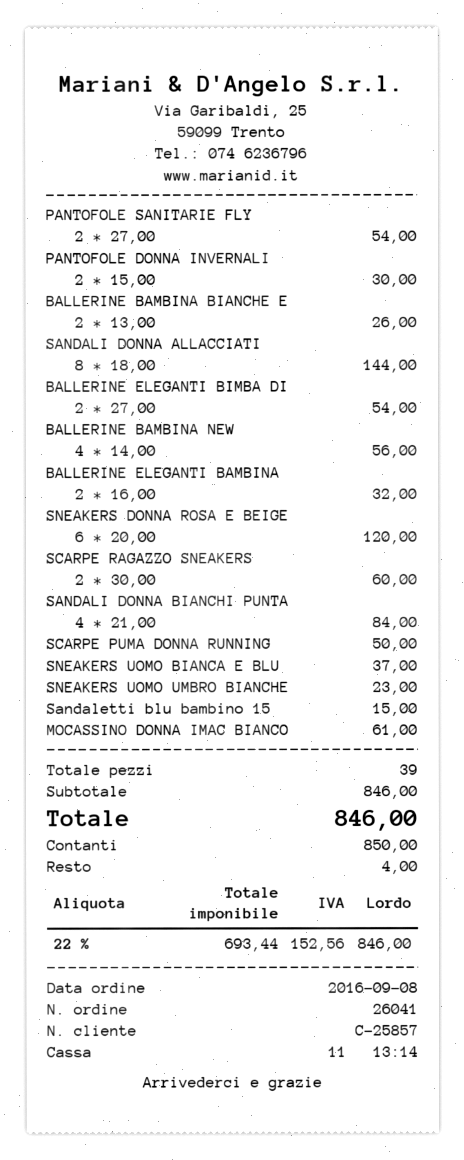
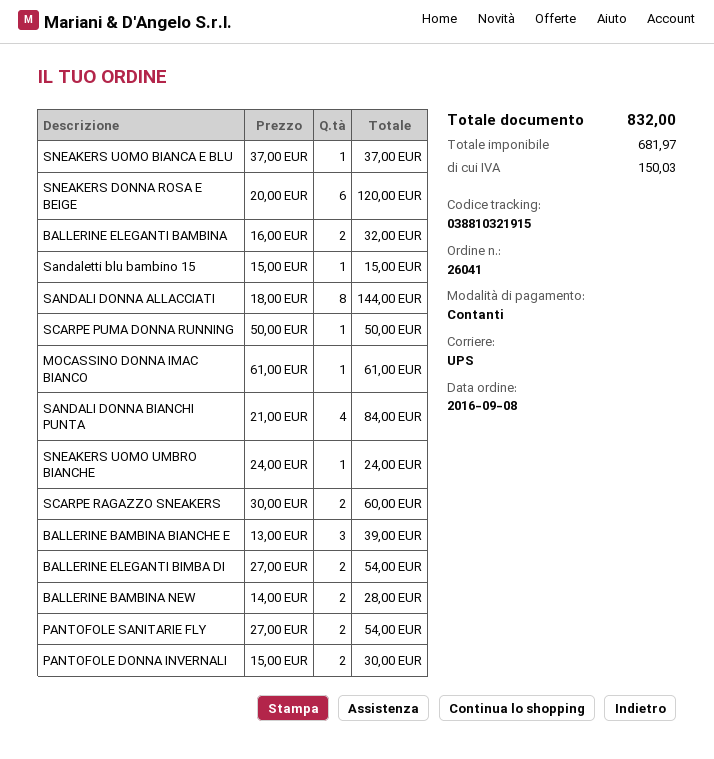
BALLERINE BAMBINA BIANCHE E: 2 x 13.00 = 26.00 -> 3 x 13.00 = 39.00
BALLERINE BAMBINA NEW: 4 x 14.00 = 56.00 -> 2 x 14.00 = 28.00
SNEAKERS UOMO UMBRO BIANCHE: 1 x 23.00 = 23.00 -> 1 x 24.00 = 24.00
net: 693.44 -> 681.97
tax: 152.56 -> 150.03
total: 846.00 -> 832.00

